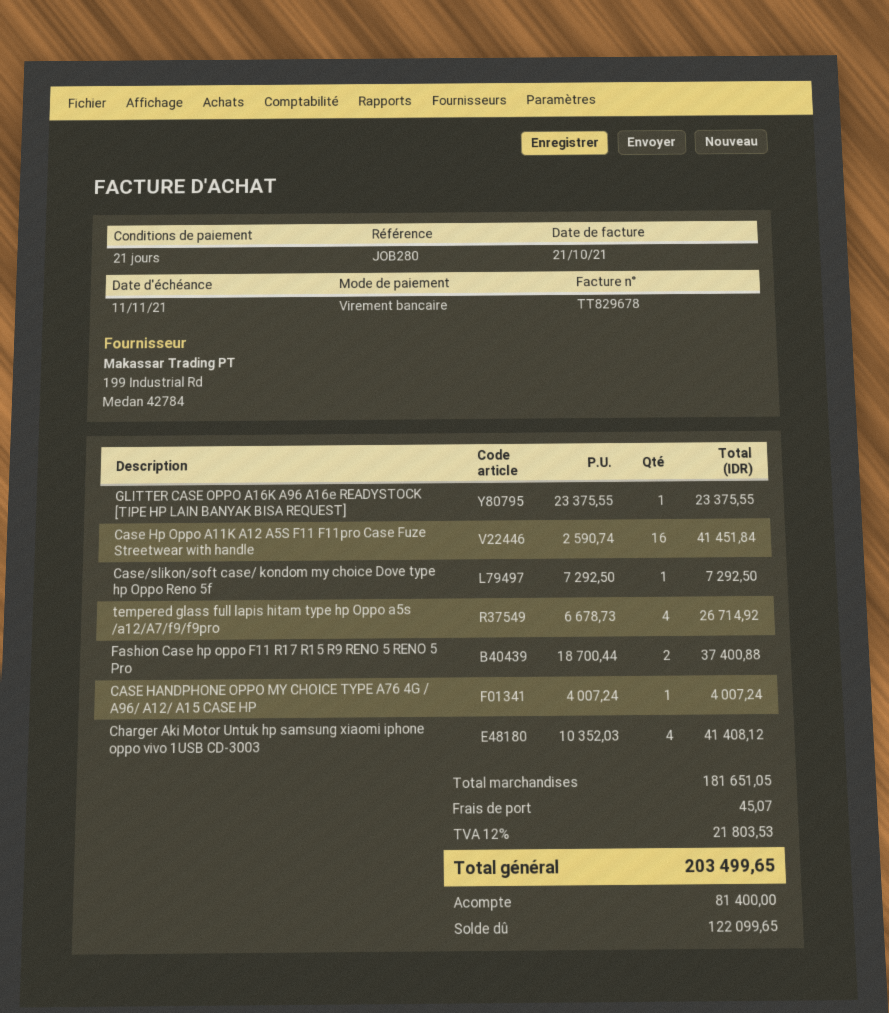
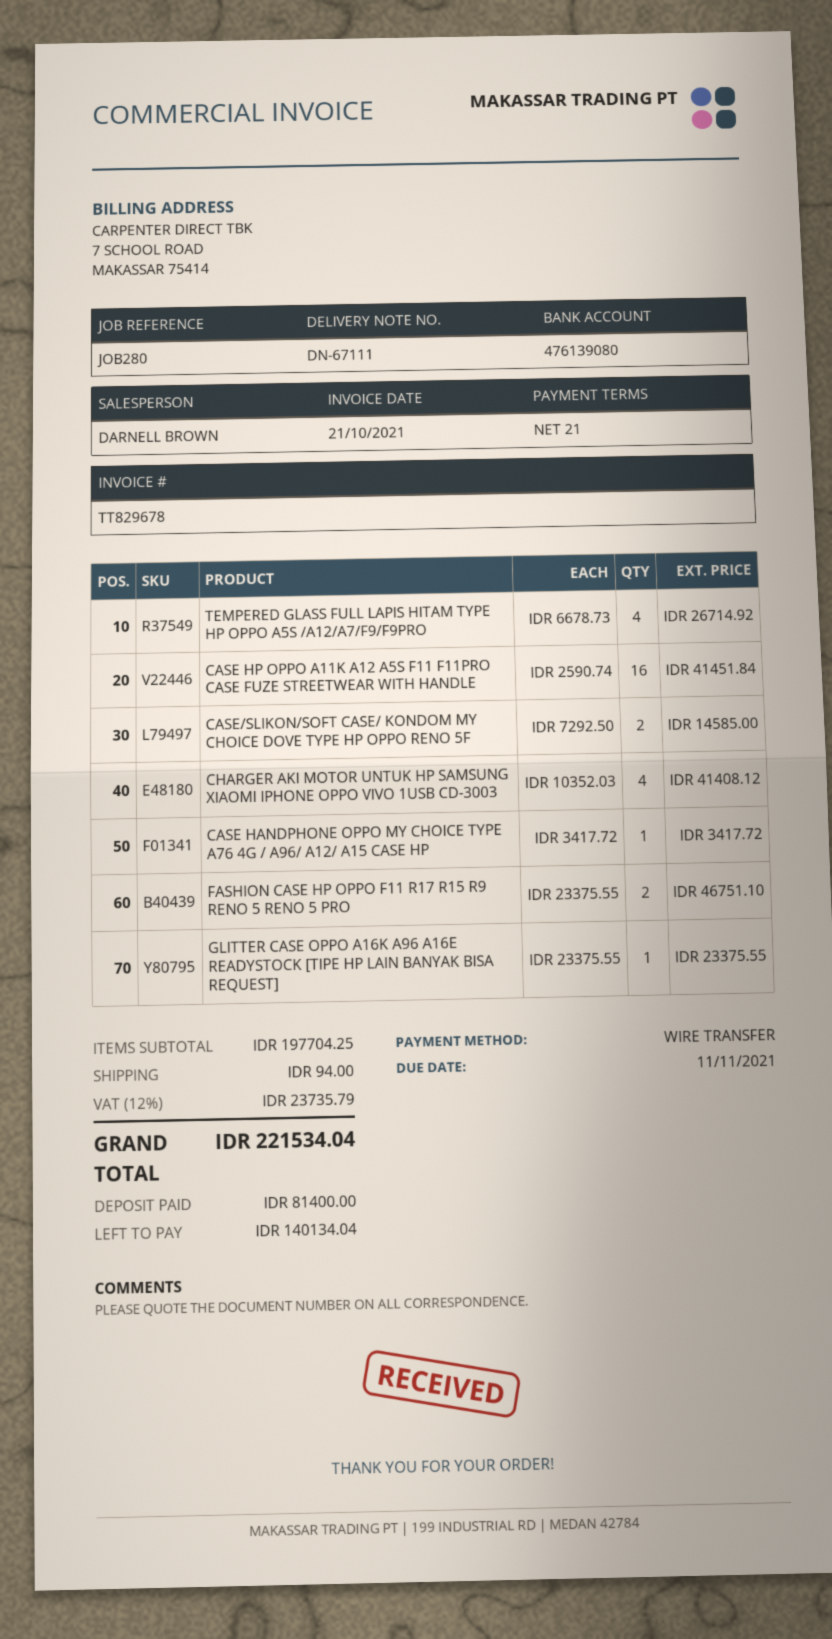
Case/slikon/soft case/ kondom my choice Dove type hp Oppo Reno 5f: 1 x 7292.50 = 7292.50 -> 2 x 7292.50 = 14585.00
Fashion Case hp oppo F11 R17 R15 R9 RENO 5 RENO 5 Pro: 2 x 18700.44 = 37400.88 -> 2 x 23375.55 = 46751.10
CASE HANDPHONE OPPO MY CHOICE TYPE A76 4G / A96/ A12/ A15 CASE HP: 1 x 4007.24 = 4007.24 -> 1 x 3417.72 = 3417.72
subtotal: 181651.05 -> 197704.25
shipping: 45.07 -> 94.00
tax: 12% = 21803.53 -> 12% = 23735.79
total: 203499.65 -> 221534.04
balance: 122099.65 -> 140134.04

